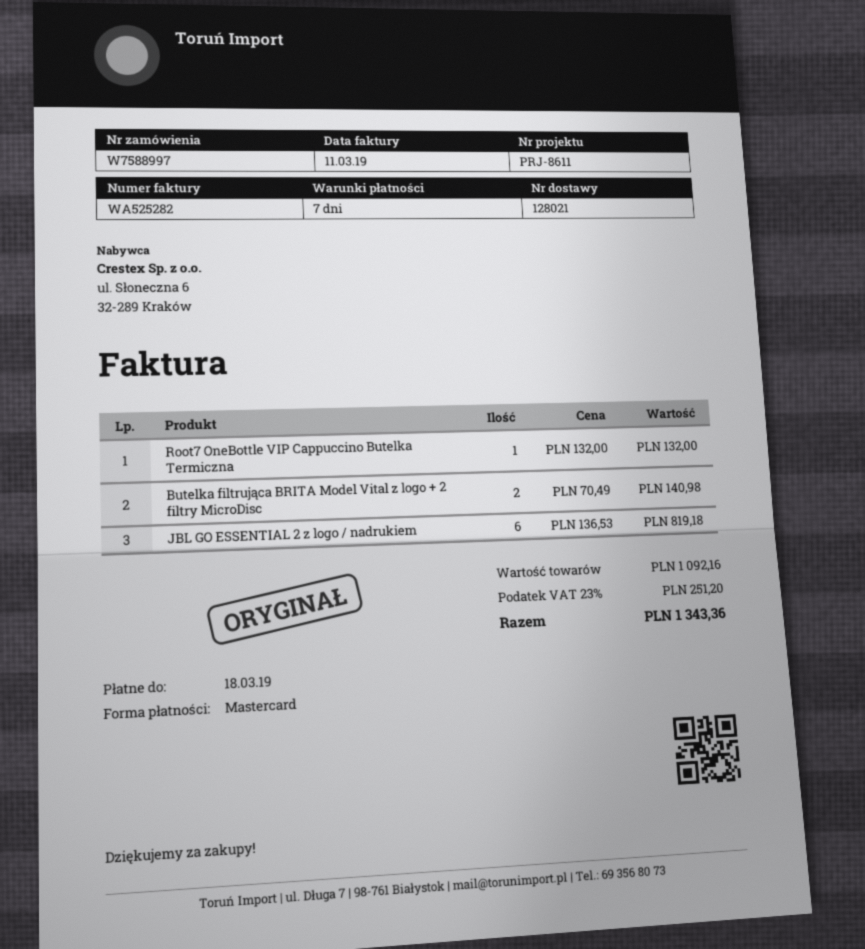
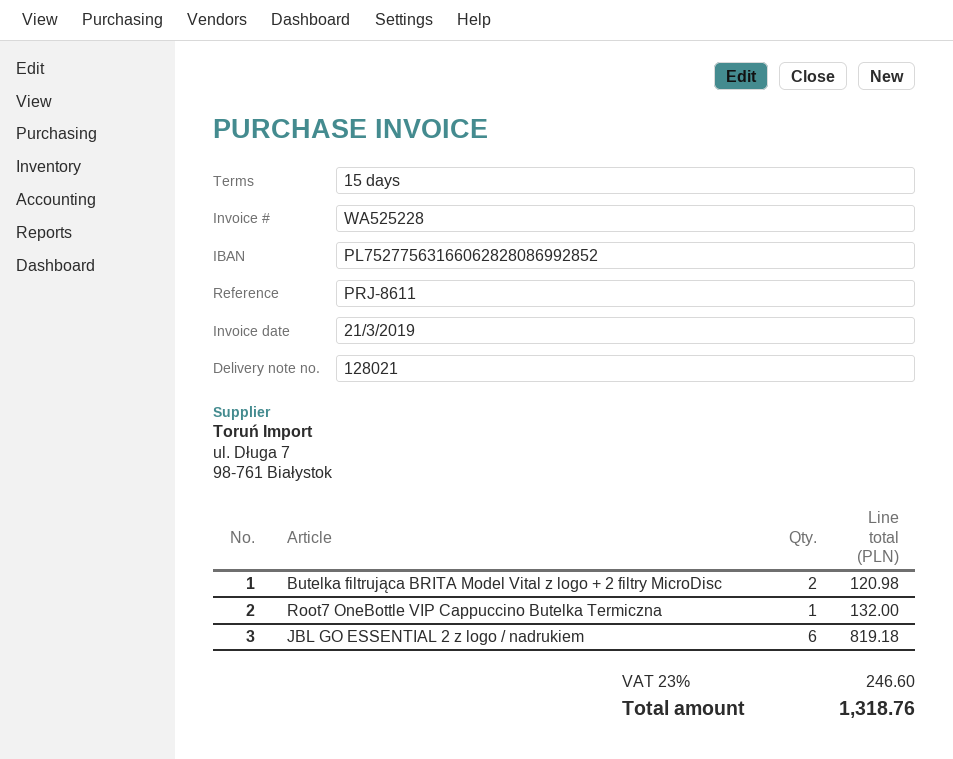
invoice number: WA525282 -> WA525228
invoice date: 2019-03-11 -> 2019-03-21
payment terms: 7 days -> 15 days
Butelka filtrująca BRITA Model Vital z logo + 2 filtry MicroDisc: 2 for 140.98 -> 2 for 120.98
tax: 23% = 251.20 -> 23% = 246.60
total: 1343.36 -> 1318.76

